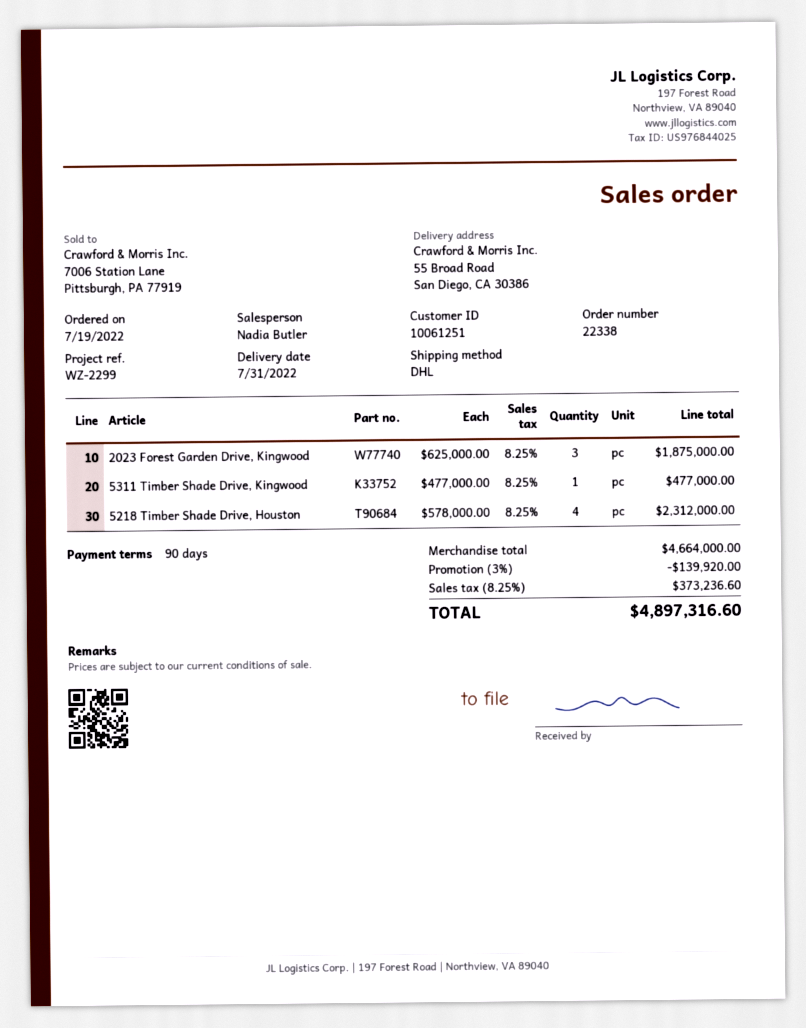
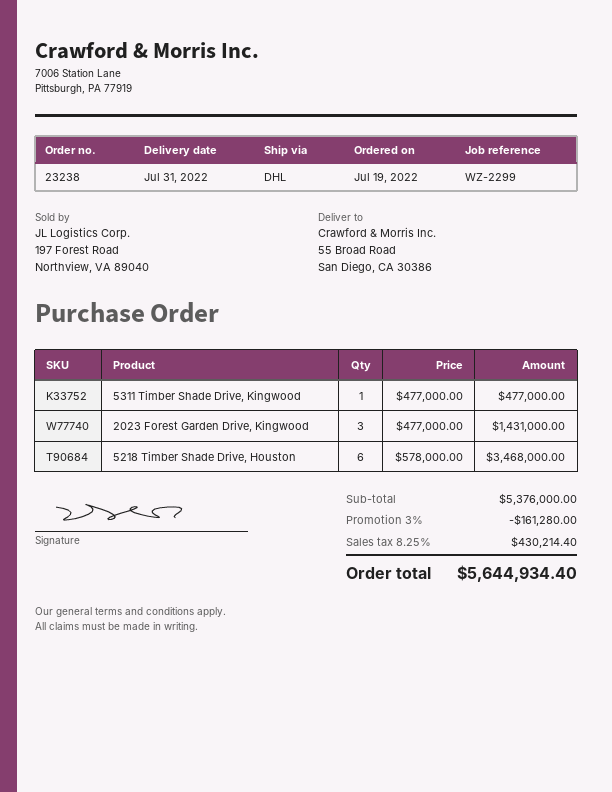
order number: 22338 -> 23238
2023 Forest Garden Drive, Kingwood: 3 x 625000.00 = 1875000.00 -> 3 x 477000.00 = 1431000.00
5218 Timber Shade Drive, Houston: 4 x 578000.00 = 2312000.00 -> 6 x 578000.00 = 3468000.00
subtotal: 4664000.00 -> 5376000.00
discount: 3% = 139920.00 -> 3% = 161280.00
tax: 8.25% = 373236.60 -> 8.25% = 430214.40
total: 4897316.60 -> 5644934.40

